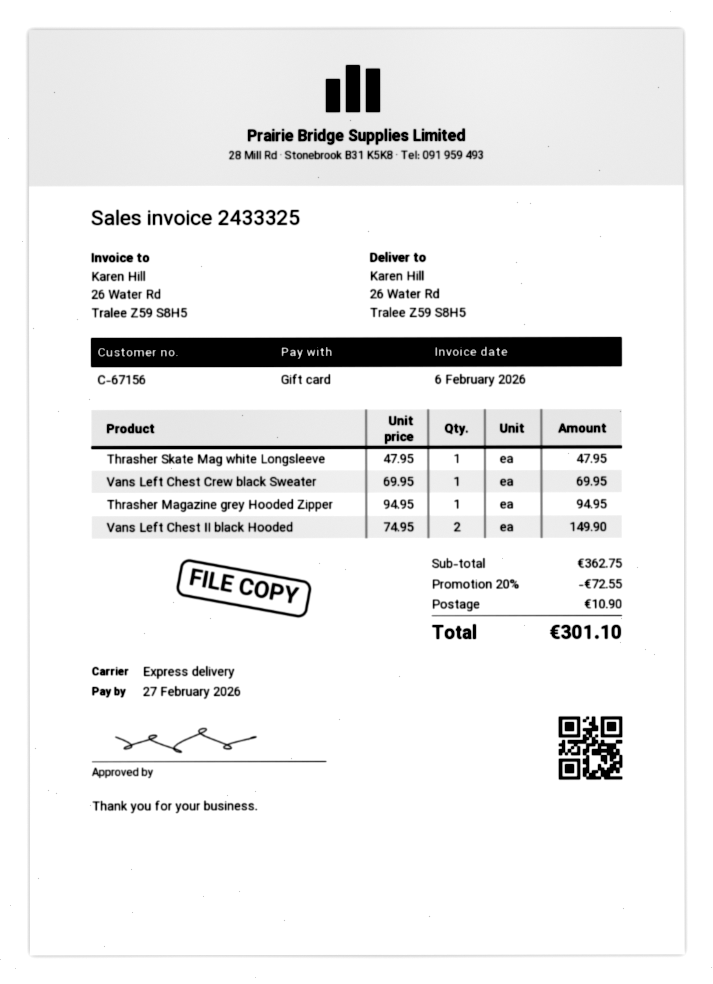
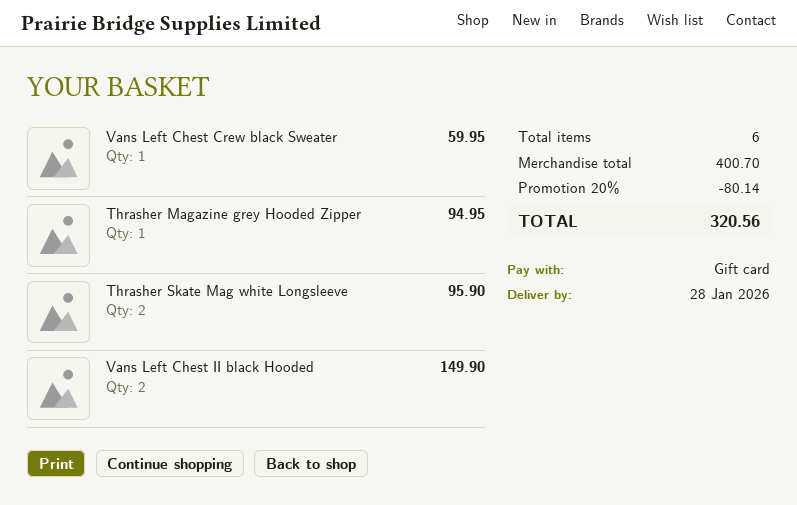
Thrasher Skate Mag white Longsleeve: 1 for 47.95 -> 2 for 95.90
Vans Left Chest Crew black Sweater: 1 for 69.95 -> 1 for 59.95
subtotal: 362.75 -> 400.70
discount: 20% = 72.55 -> 20% = 80.14
shipping: 10.90 -> none
total: 301.10 -> 320.56

